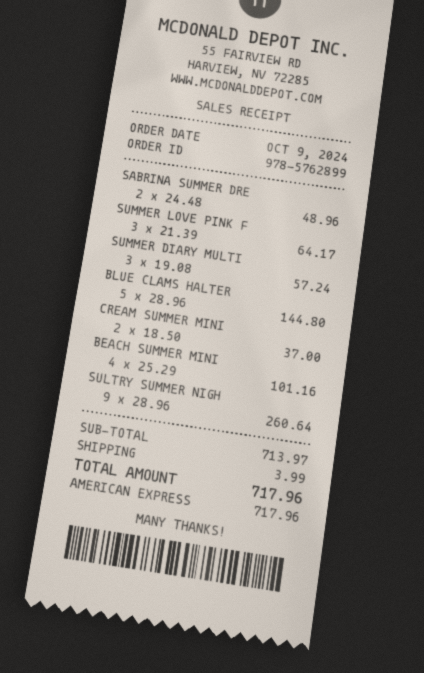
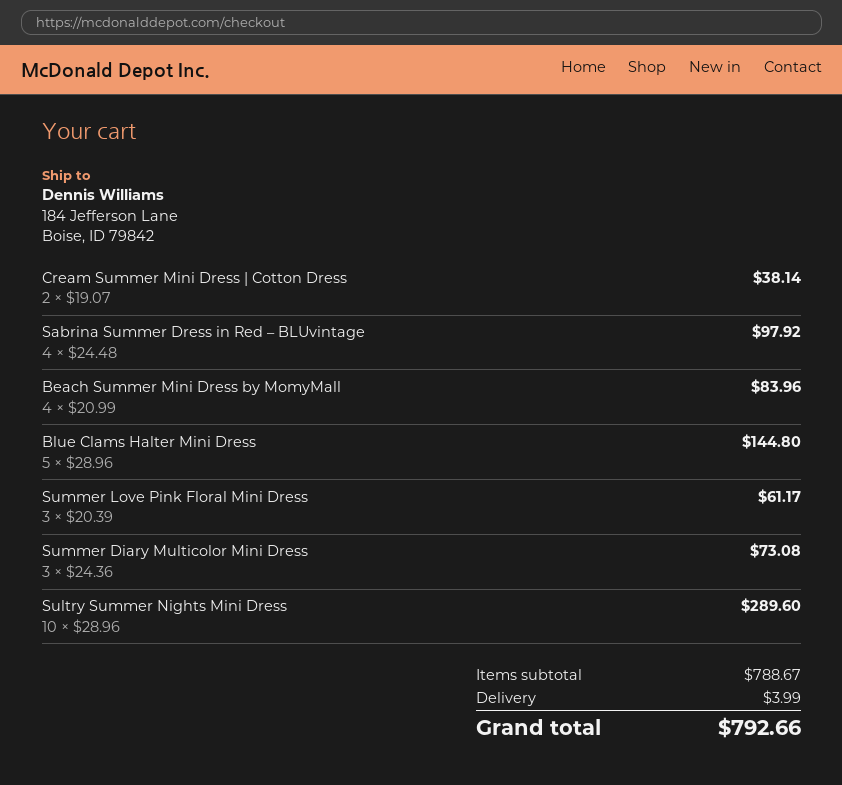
SABRINA SUMMER DRE: 2 x 24.48 = 48.96 -> 4 x 24.48 = 97.92
SUMMER LOVE PINK F: 3 x 21.39 = 64.17 -> 3 x 20.39 = 61.17
SUMMER DIARY MULTI: 3 x 19.08 = 57.24 -> 3 x 24.36 = 73.08
CREAM SUMMER MINI: 2 x 18.50 = 37.00 -> 2 x 19.07 = 38.14
BEACH SUMMER MINI: 4 x 25.29 = 101.16 -> 4 x 20.99 = 83.96
SULTRY SUMMER NIGH: 9 x 28.96 = 260.64 -> 10 x 28.96 = 289.60
subtotal: 713.97 -> 788.67
total: 717.96 -> 792.66

